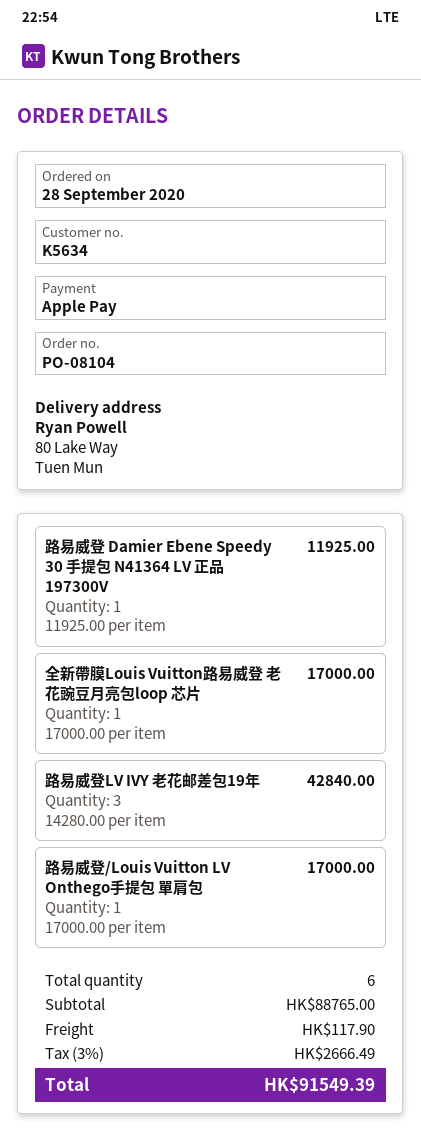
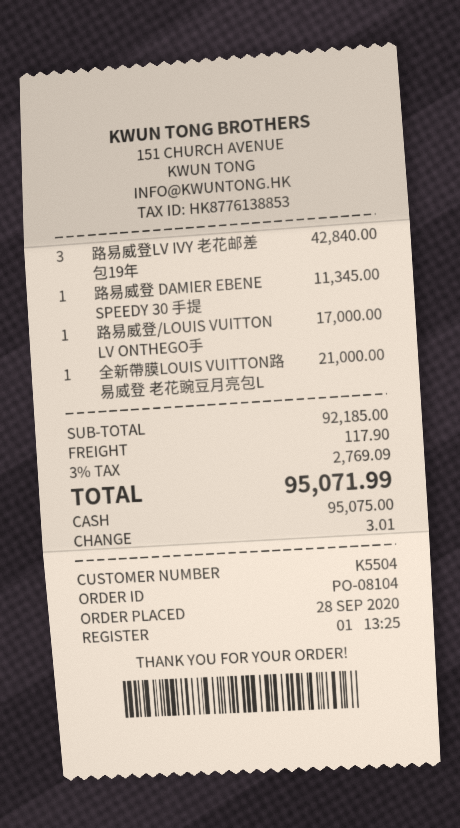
customer number: K5634 -> K5504
payment method: Apple Pay -> cash
路易威登 Damier Ebene Speedy 30 手提包 N41364 LV 正品 197300V: 1 for 11925.00 -> 1 for 11345.00
全新帶膜Louis Vuitton路易威登 老花豌豆月亮包loop 芯片: 1 for 17000.00 -> 1 for 21000.00
subtotal: 88765.00 -> 92185.00
tax: 3% = 2666.49 -> 3% = 2769.09
total: 91549.39 -> 95071.99

